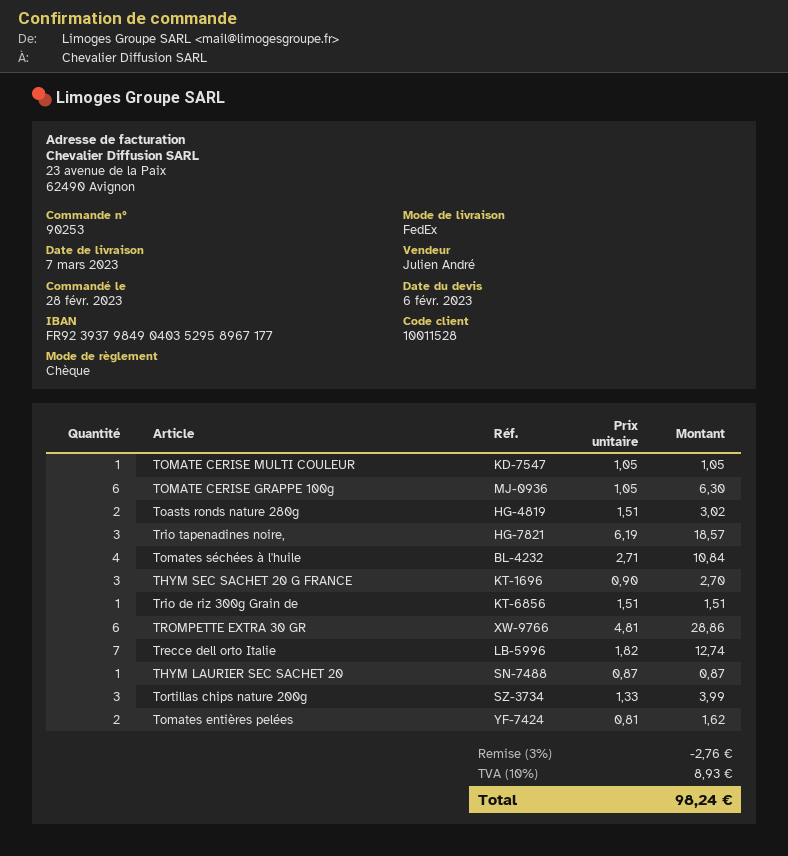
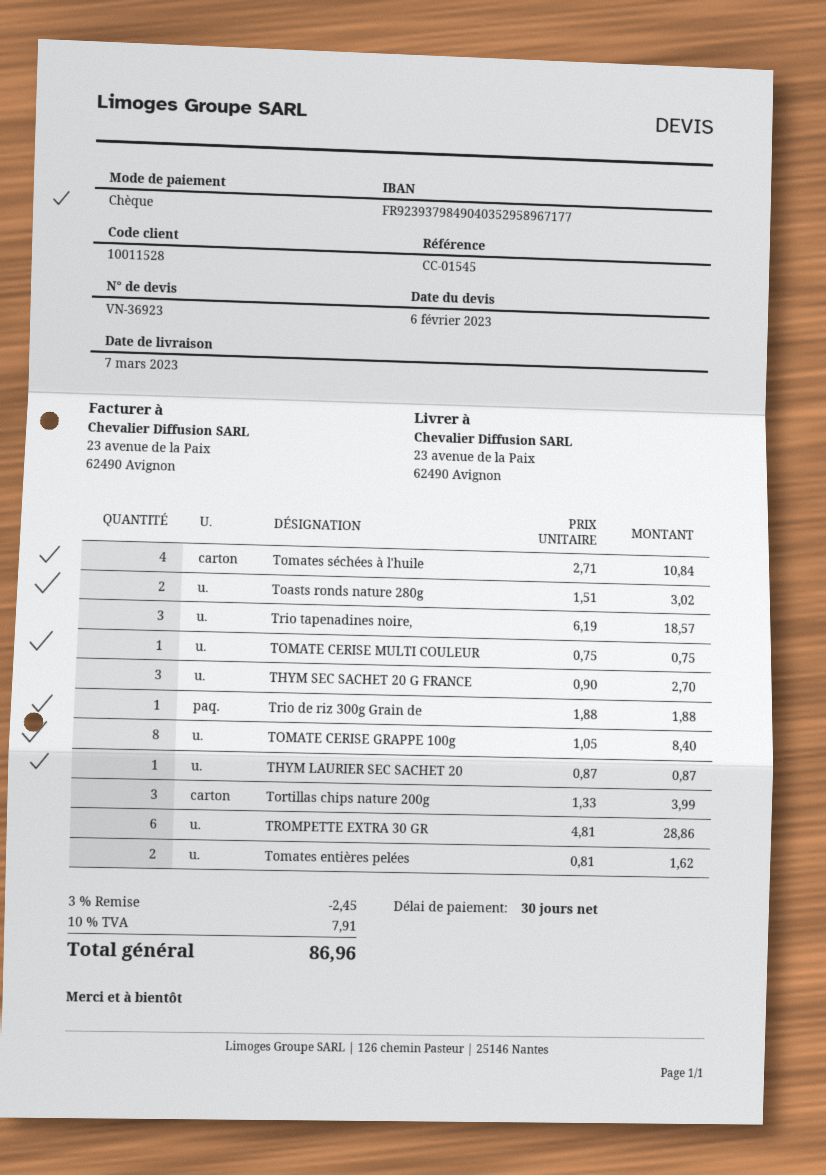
TOMATE CERISE MULTI COULEUR: 1 x 1.05 = 1.05 -> 1 x 0.75 = 0.75
TOMATE CERISE GRAPPE 100g: 6 x 1.05 = 6.30 -> 8 x 1.05 = 8.40
Trio de riz 300g Grain de: 1 x 1.51 = 1.51 -> 1 x 1.88 = 1.88
Trecce dell orto Italie: 7 x 1.82 = 12.74 -> none
discount: 3% = 2.76 -> 3% = 2.45
tax: 10% = 8.93 -> 10% = 7.91
total: 98.24 -> 86.96

